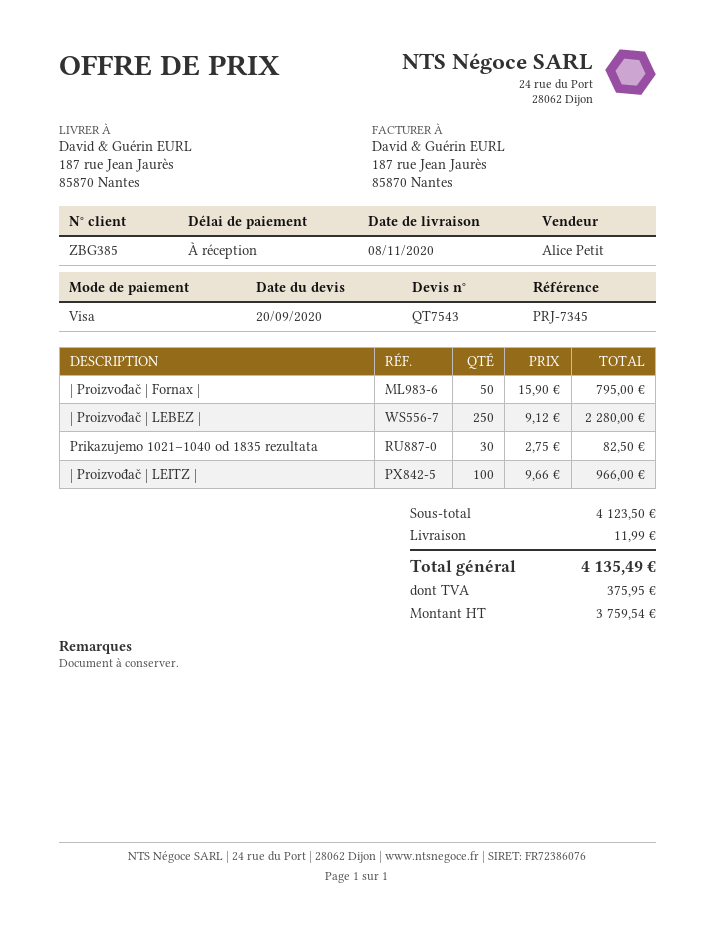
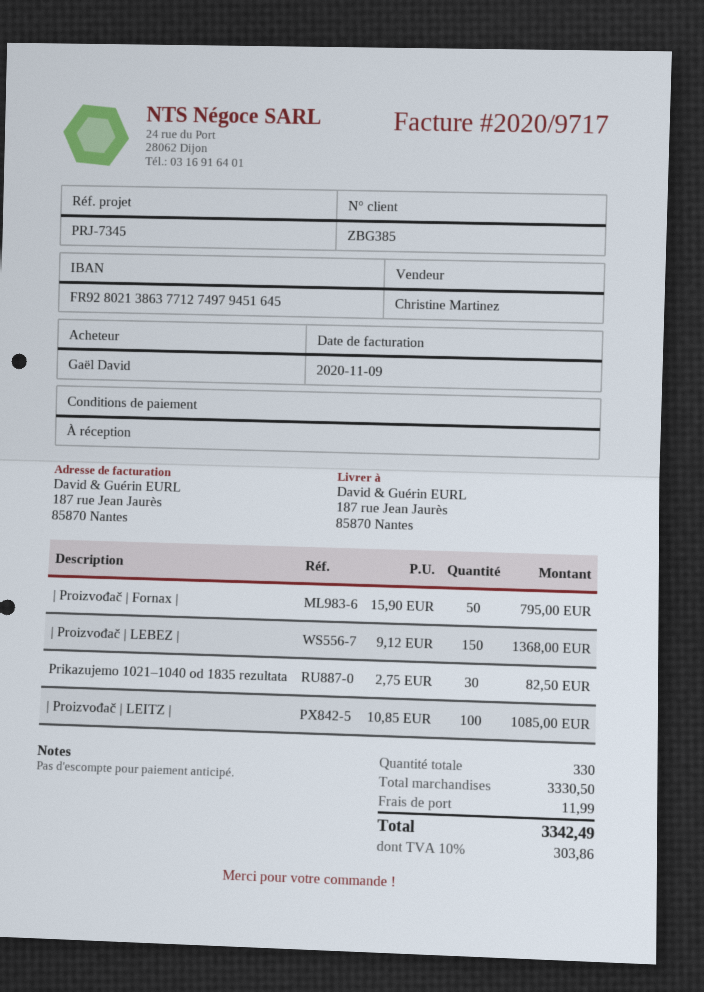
sales rep: Alice Petit -> Christine Martinez
| Proizvođač | LEBEZ |: 250 x 9.12 = 2280.00 -> 150 x 9.12 = 1368.00
| Proizvođač | LEITZ |: 100 x 9.66 = 966.00 -> 100 x 10.85 = 1085.00
subtotal: 4123.50 -> 3330.50
tax: 375.95 -> 303.86
total: 4135.49 -> 3342.49

